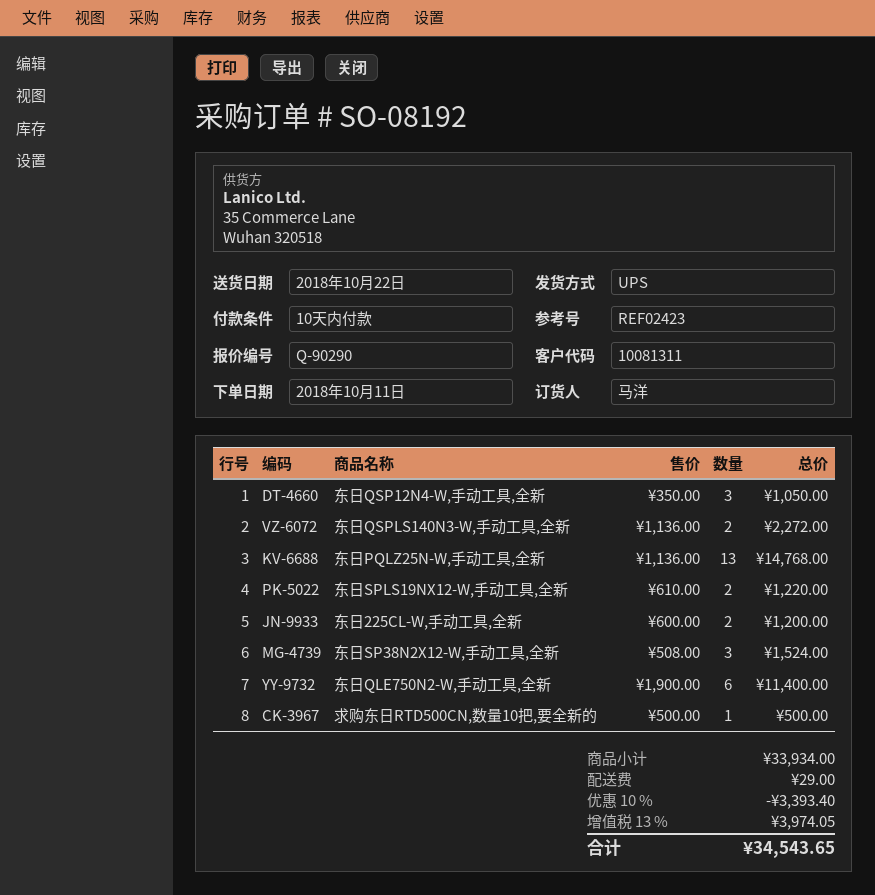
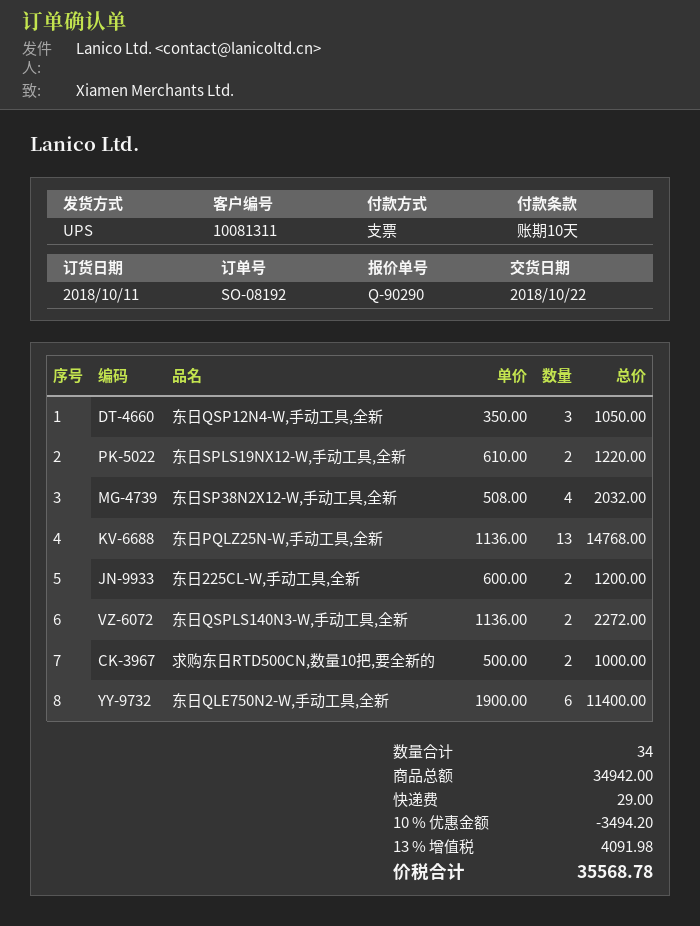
东日SP38N2X12-W,手动工具,全新: 3 x 508.00 = 1524.00 -> 4 x 508.00 = 2032.00
求购东日RTD500CN,数量10把,要全新的: 1 x 500.00 = 500.00 -> 2 x 500.00 = 1000.00
subtotal: 33934.00 -> 34942.00
discount: 10% = 3393.40 -> 10% = 3494.20
tax: 13% = 3974.05 -> 13% = 4091.98
total: 34543.65 -> 35568.78

